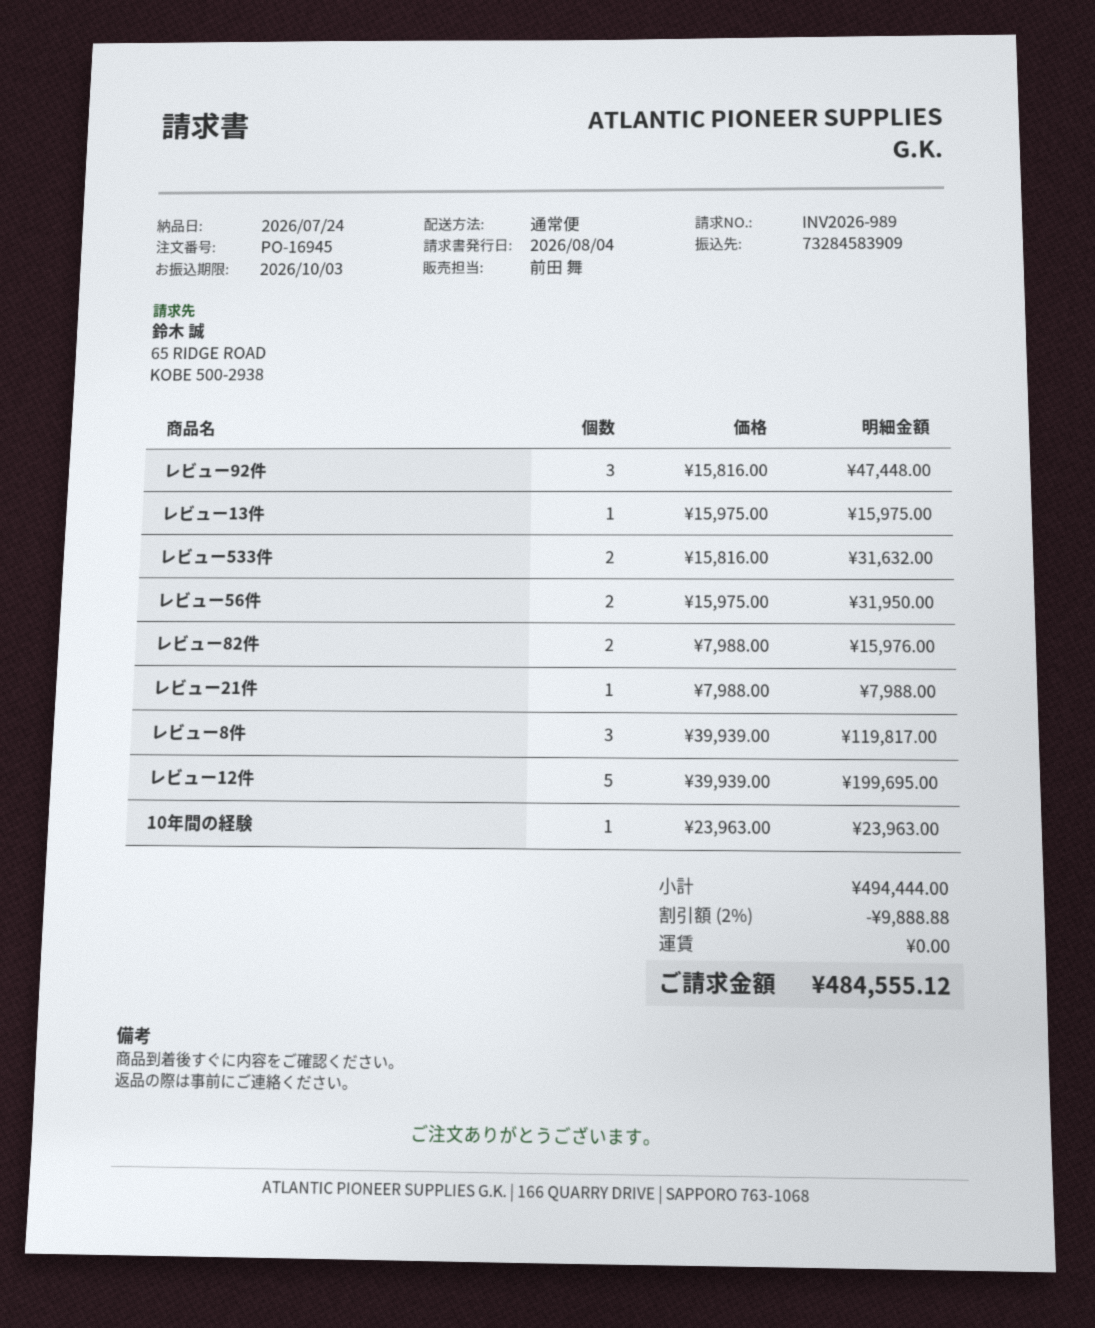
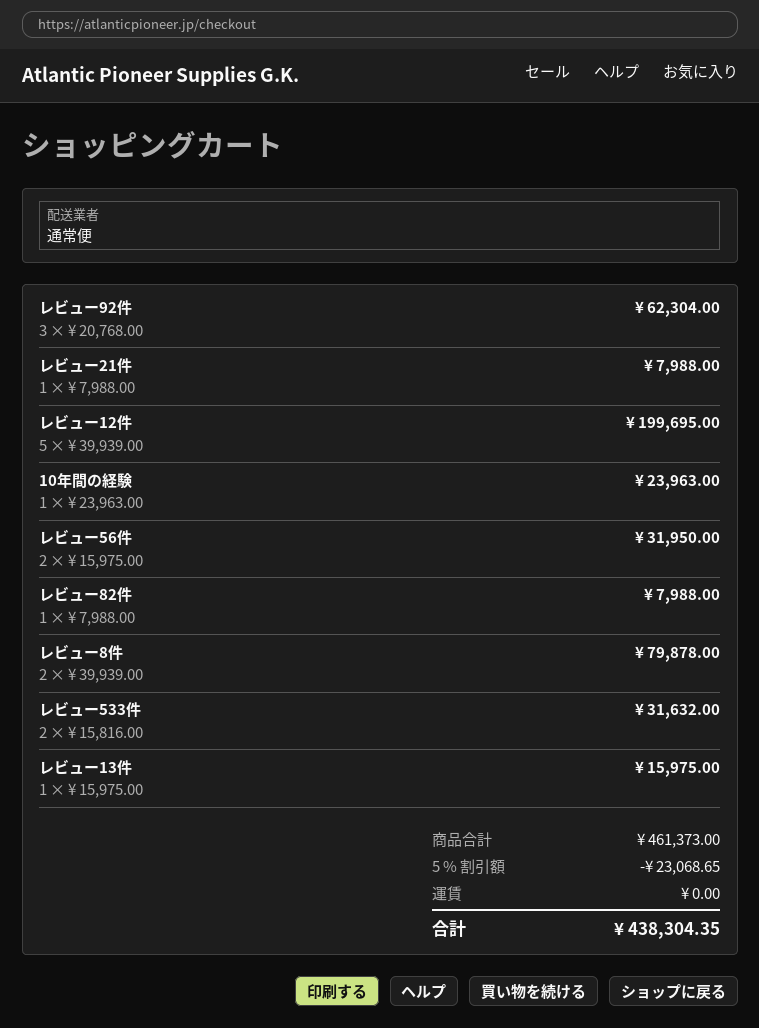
レビュー92件: 3 x 15816.00 = 47448.00 -> 3 x 20768.00 = 62304.00
レビュー82件: 2 x 7988.00 = 15976.00 -> 1 x 7988.00 = 7988.00
レビュー8件: 3 x 39939.00 = 119817.00 -> 2 x 39939.00 = 79878.00
subtotal: 494444.00 -> 461373.00
discount: 2% = 9888.88 -> 5% = 23068.65
total: 484555.12 -> 438304.35

